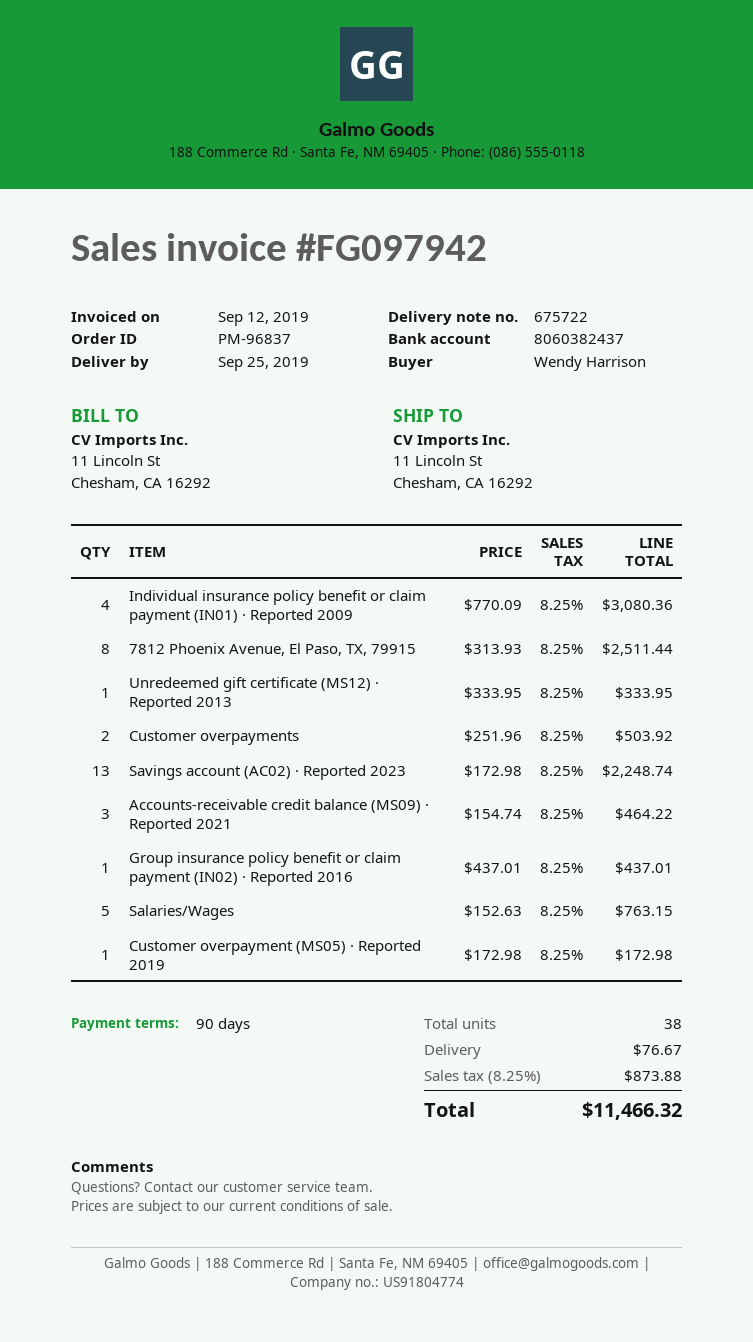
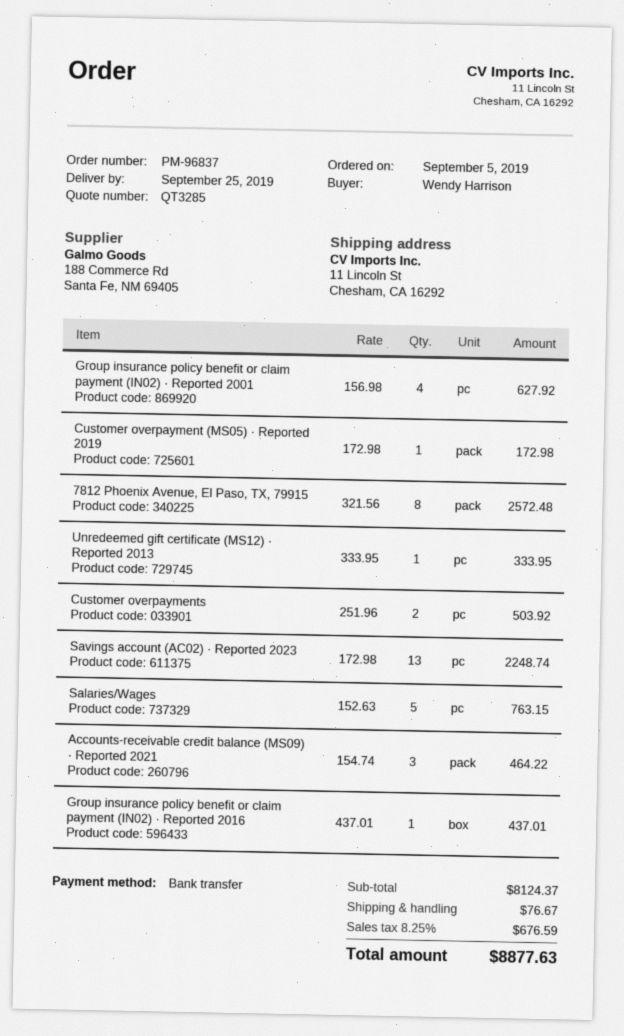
Individual insurance policy benefit or claim payment (IN01) · Reported 2009: 4 x 770.09 = 3080.36 -> none
7812 Phoenix Avenue, El Paso, TX, 79915: 8 x 313.93 = 2511.44 -> 8 x 321.56 = 2572.48
Group insurance policy benefit or claim payment (IN02) · Reported 2001: none -> 4 x 156.98 = 627.92
tax: 8.25% = 873.88 -> 8.25% = 676.59
total: 11466.32 -> 8877.63

